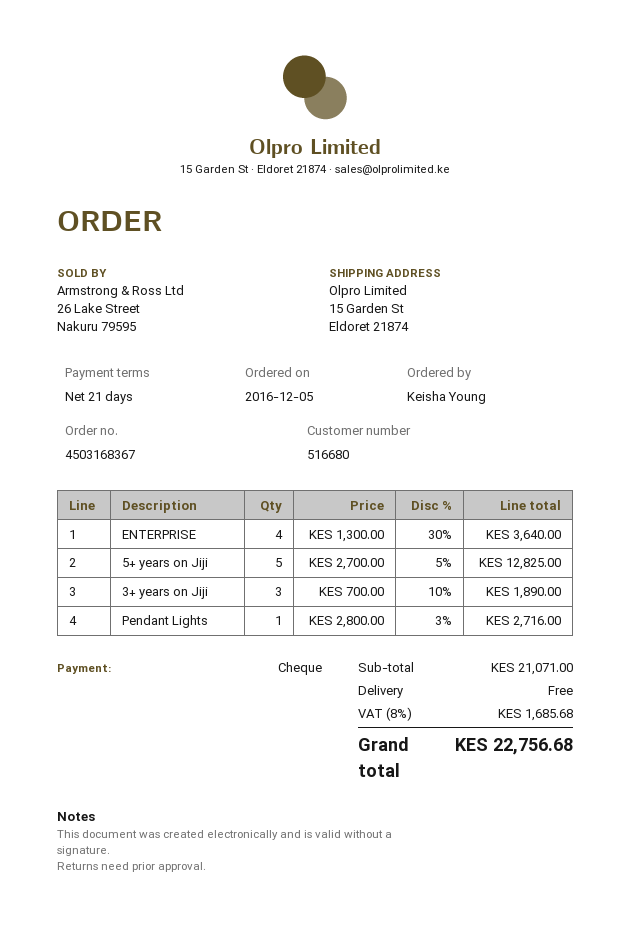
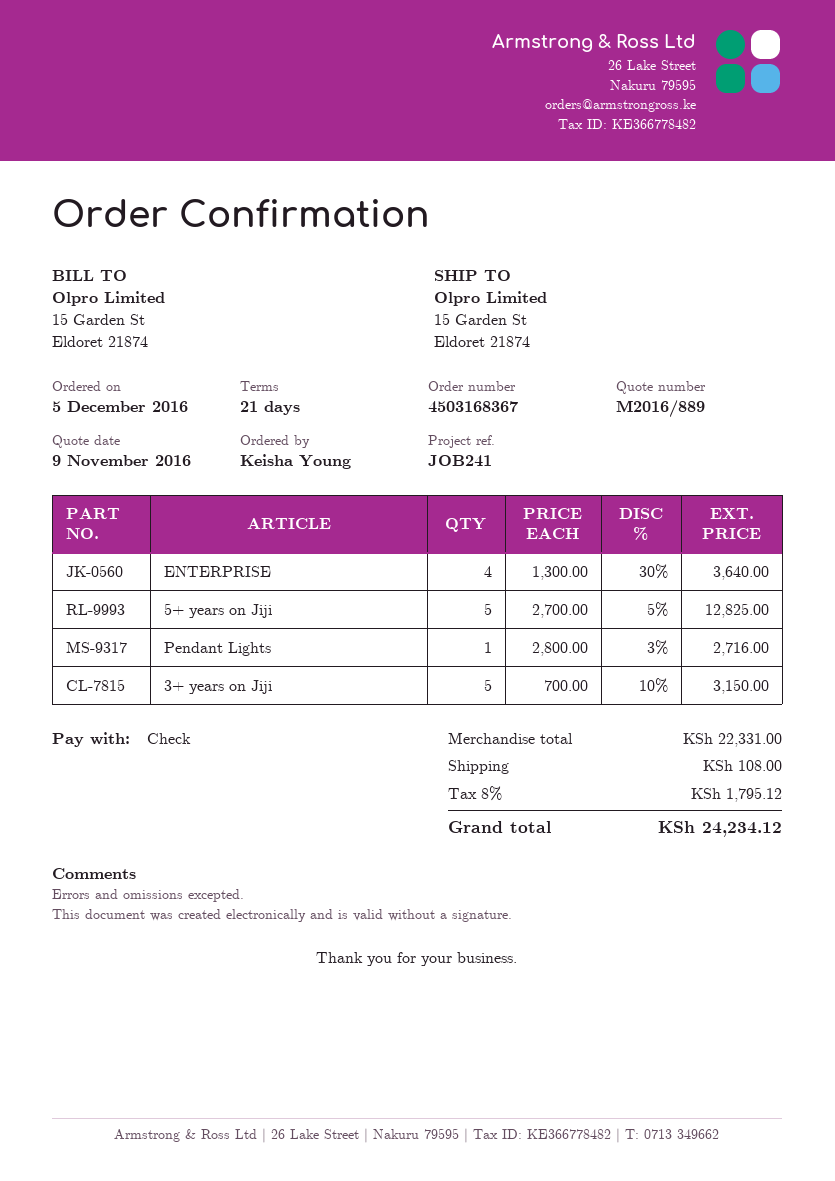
3+ years on Jiji: 3 x 700.00 - 10% = 1890.00 -> 5 x 700.00 - 10% = 3150.00
subtotal: 21071.00 -> 22331.00
shipping: 0.00 -> 108.00
tax: 8% = 1685.68 -> 8% = 1795.12
total: 22756.68 -> 24234.12

